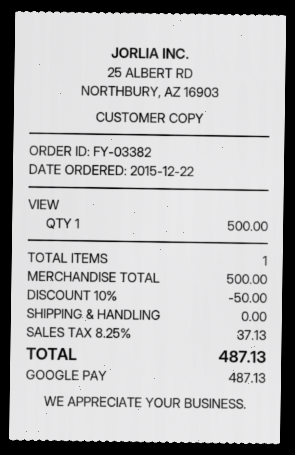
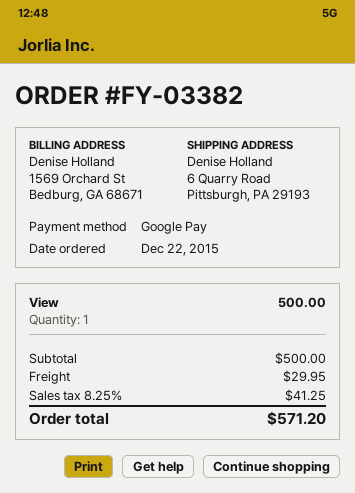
discount: 10% = 50.00 -> none
shipping: 0.00 -> 29.95
tax: 8.25% = 37.13 -> 8.25% = 41.25
total: 487.13 -> 571.20

